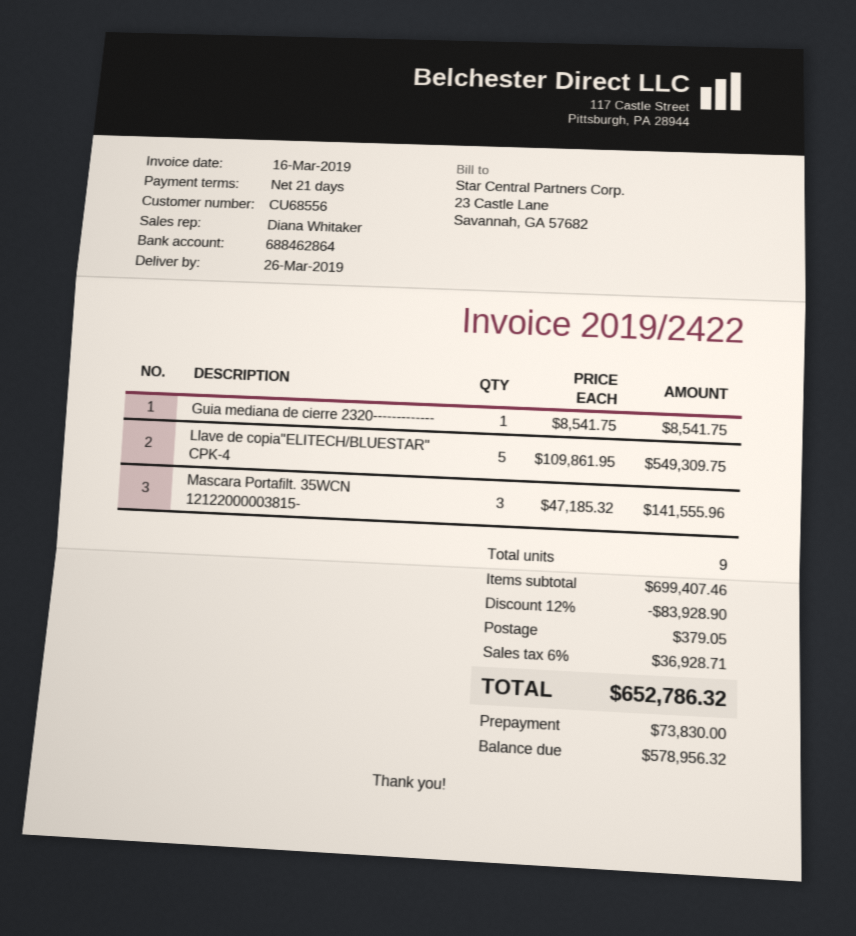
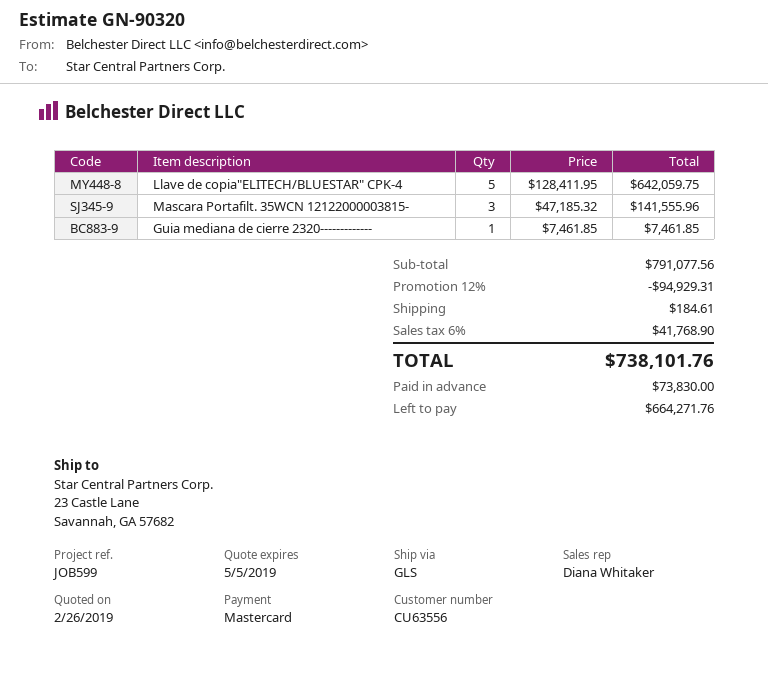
customer number: CU68556 -> CU63556
Guia mediana de cierre 2320-------------: 1 x 8541.75 = 8541.75 -> 1 x 7461.85 = 7461.85
Llave de copia"ELITECH/BLUESTAR" CPK-4: 5 x 109861.95 = 549309.75 -> 5 x 128411.95 = 642059.75
subtotal: 699407.46 -> 791077.56
discount: 12% = 83928.90 -> 12% = 94929.31
shipping: 379.05 -> 184.61
tax: 6% = 36928.71 -> 6% = 41768.90
total: 652786.32 -> 738101.76
balance: 578956.32 -> 664271.76

